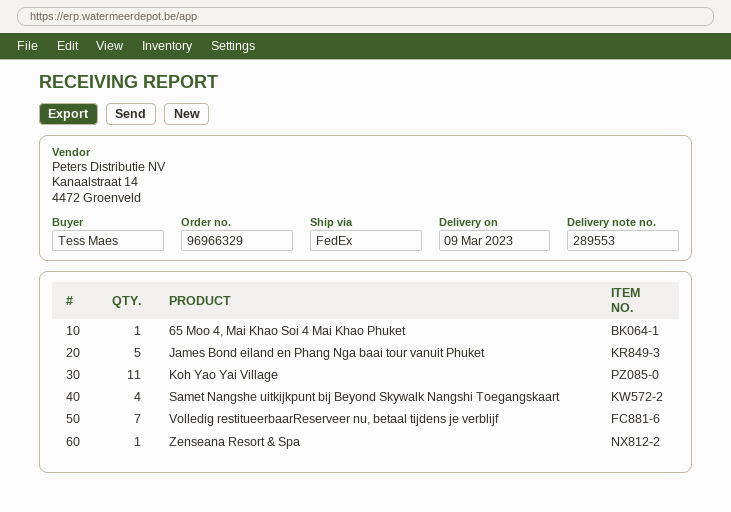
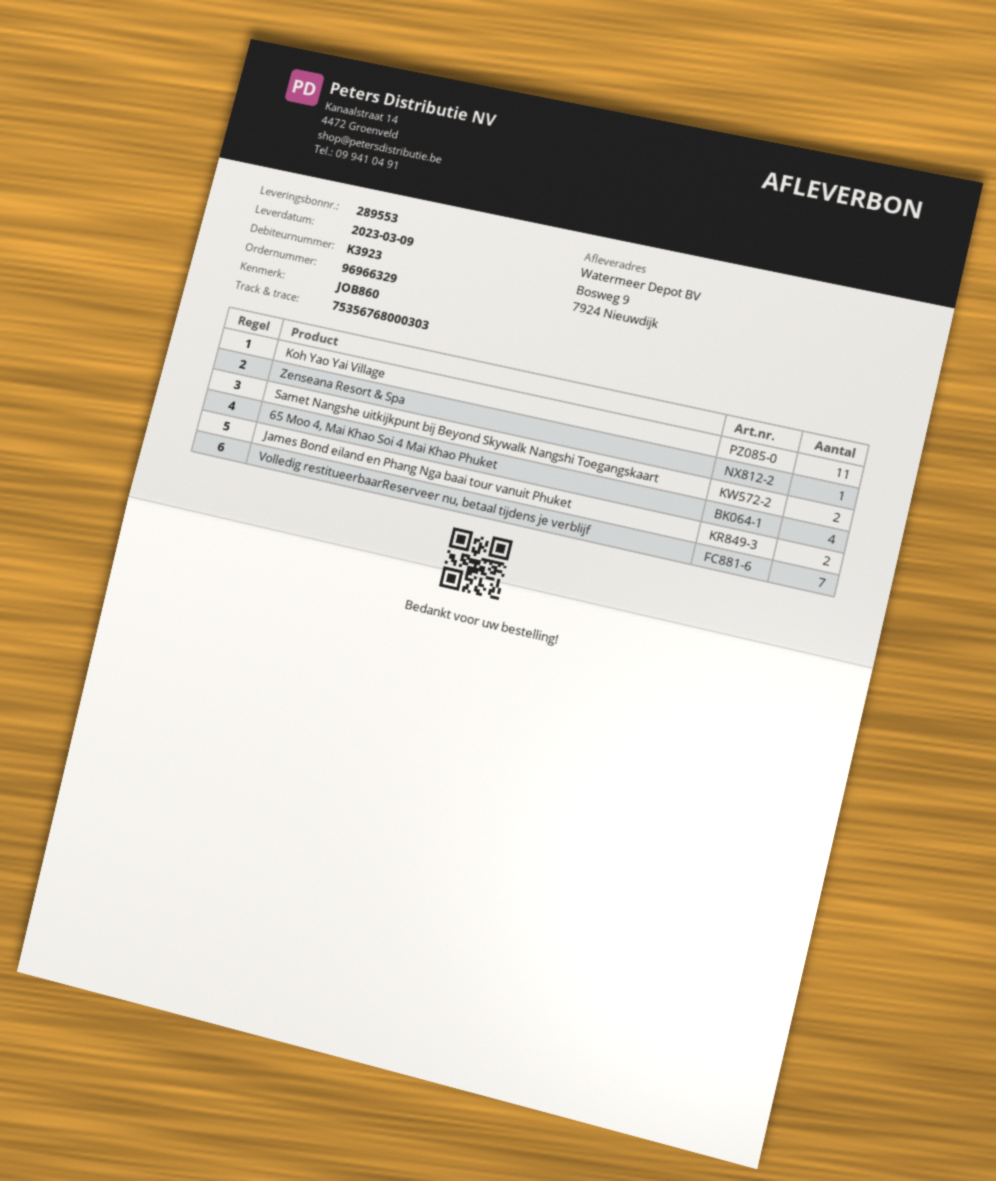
65 Moo 4, Mai Khao Soi 4 Mai Khao Phuket: 1 -> 4
James Bond eiland en Phang Nga baai tour vanuit Phuket: 5 -> 2
Samet Nangshe uitkijkpunt bij Beyond Skywalk Nangshi Toegangskaart: 4 -> 2

